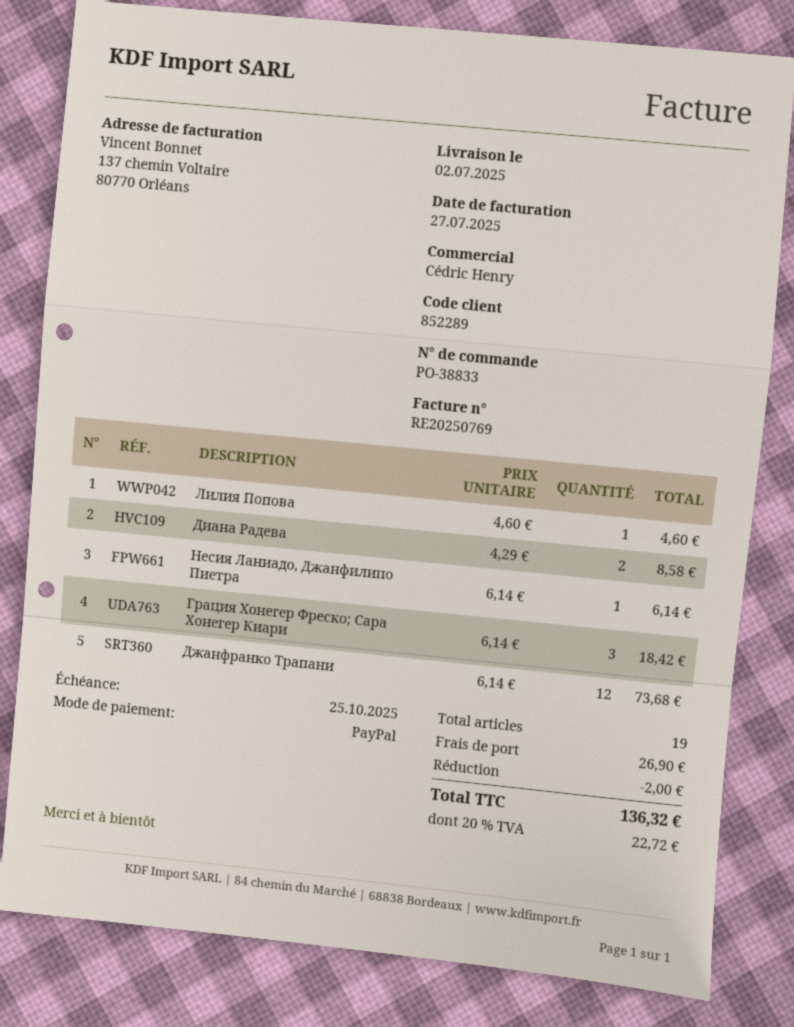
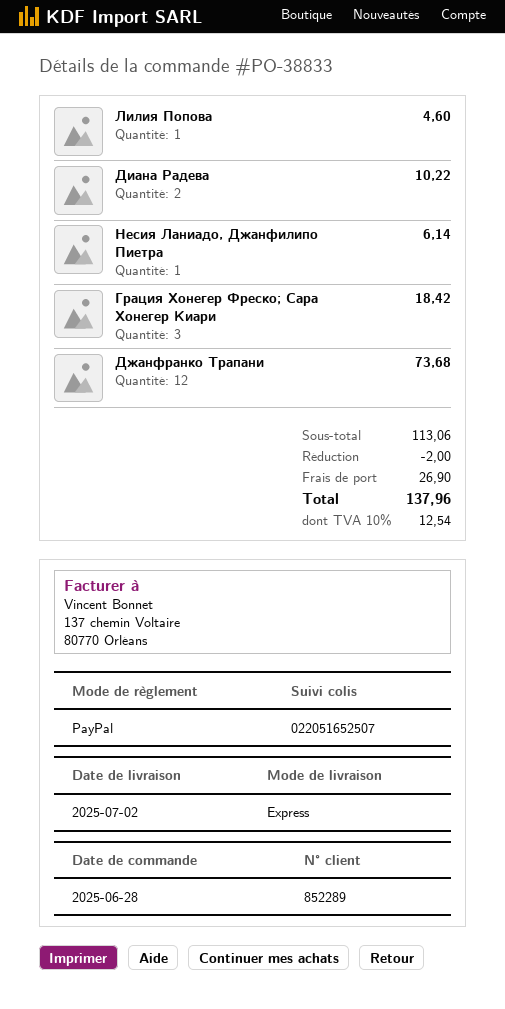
Диана Радева: 2 for 8.58 -> 2 for 10.22
tax: 20% = 22.72 -> 10% = 12.54
total: 136.32 -> 137.96

